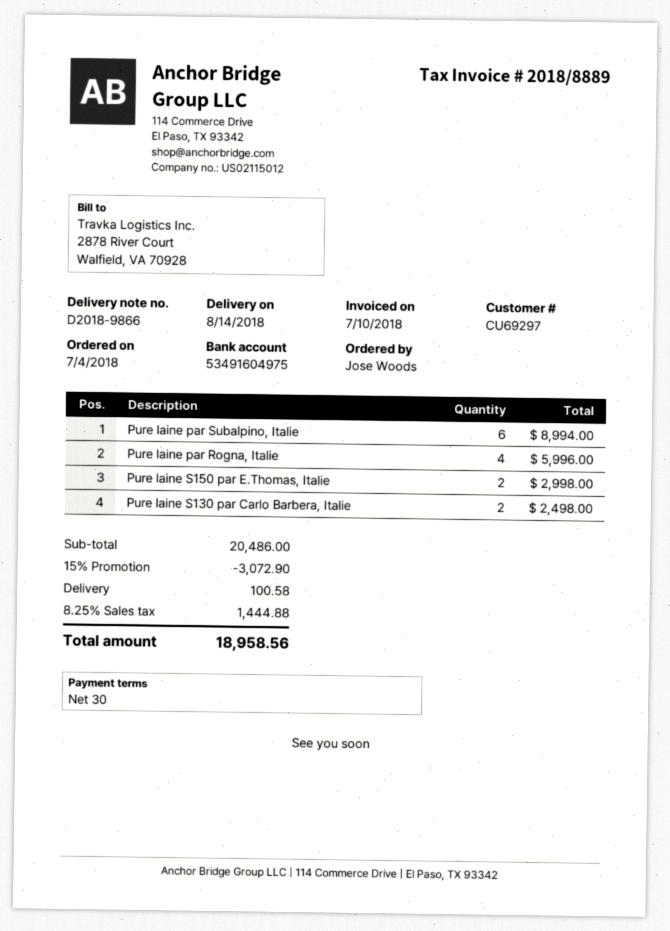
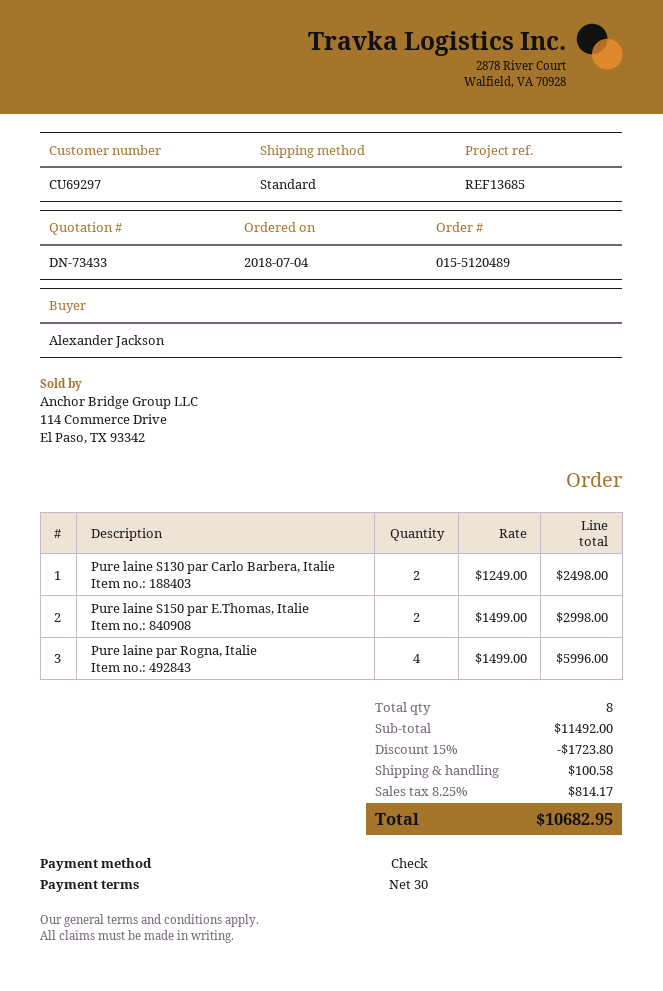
ordered by: Jose Woods -> Alexander Jackson
Pure laine par Subalpino, Italie: 6 for 8994.00 -> none
subtotal: 20486.00 -> 11492.00
discount: 15% = 3072.90 -> 15% = 1723.80
tax: 8.25% = 1444.88 -> 8.25% = 814.17
total: 18958.56 -> 10682.95

